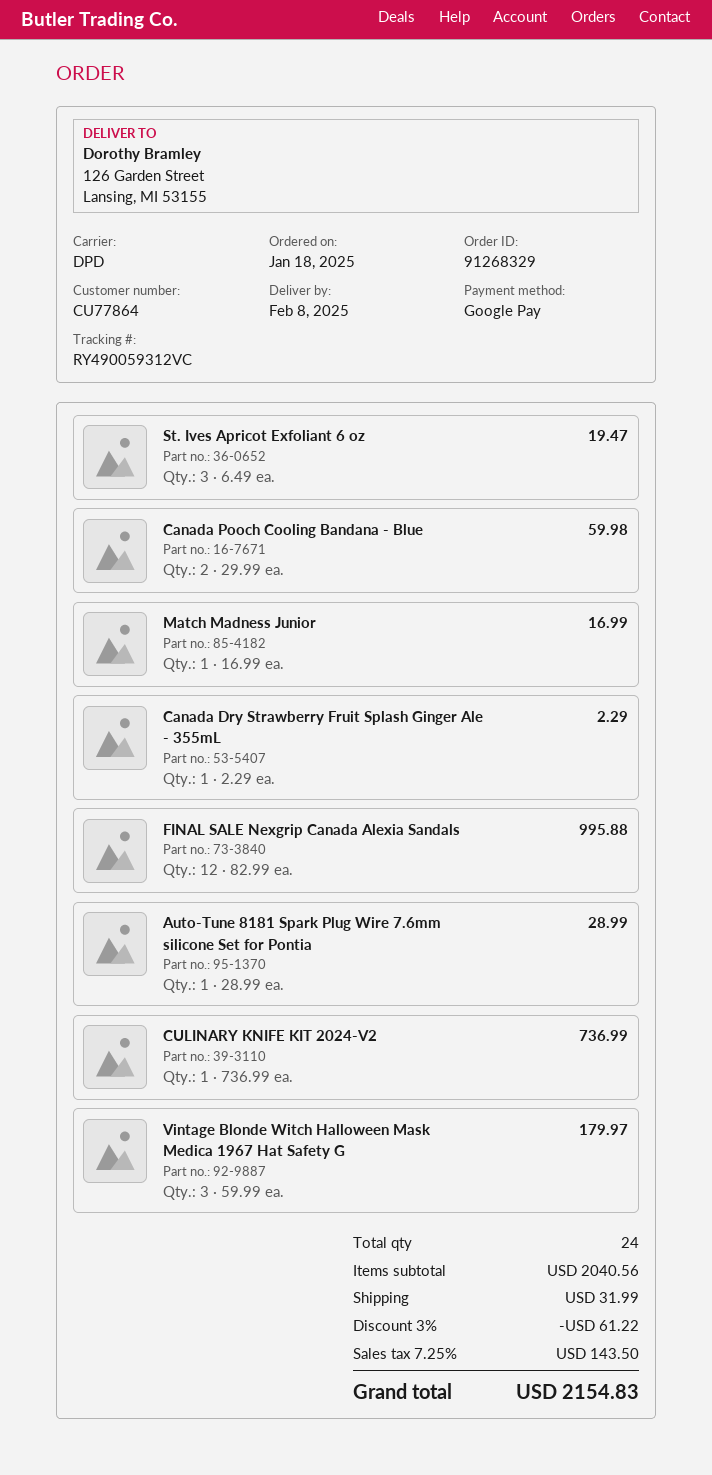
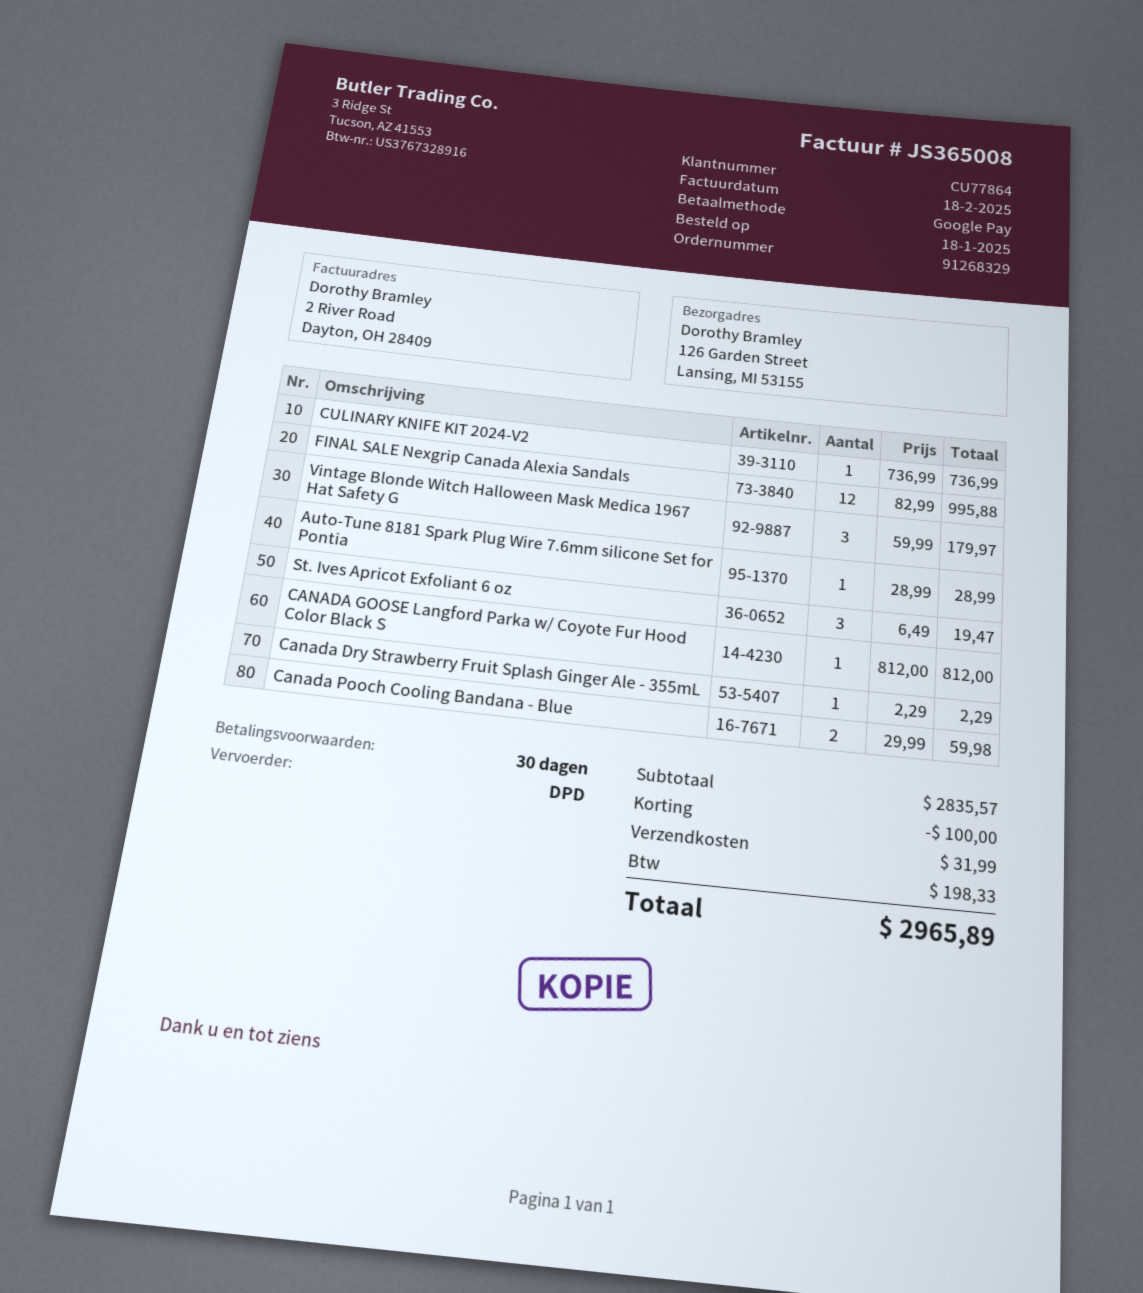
Match Madness Junior: 1 x 16.99 = 16.99 -> none
CANADA GOOSE Langford Parka w/ Coyote Fur Hood Color Black S: none -> 1 x 812.00 = 812.00
subtotal: 2040.56 -> 2835.57
discount: 61.22 -> 100.00
tax: 143.50 -> 198.33
total: 2154.83 -> 2965.89

